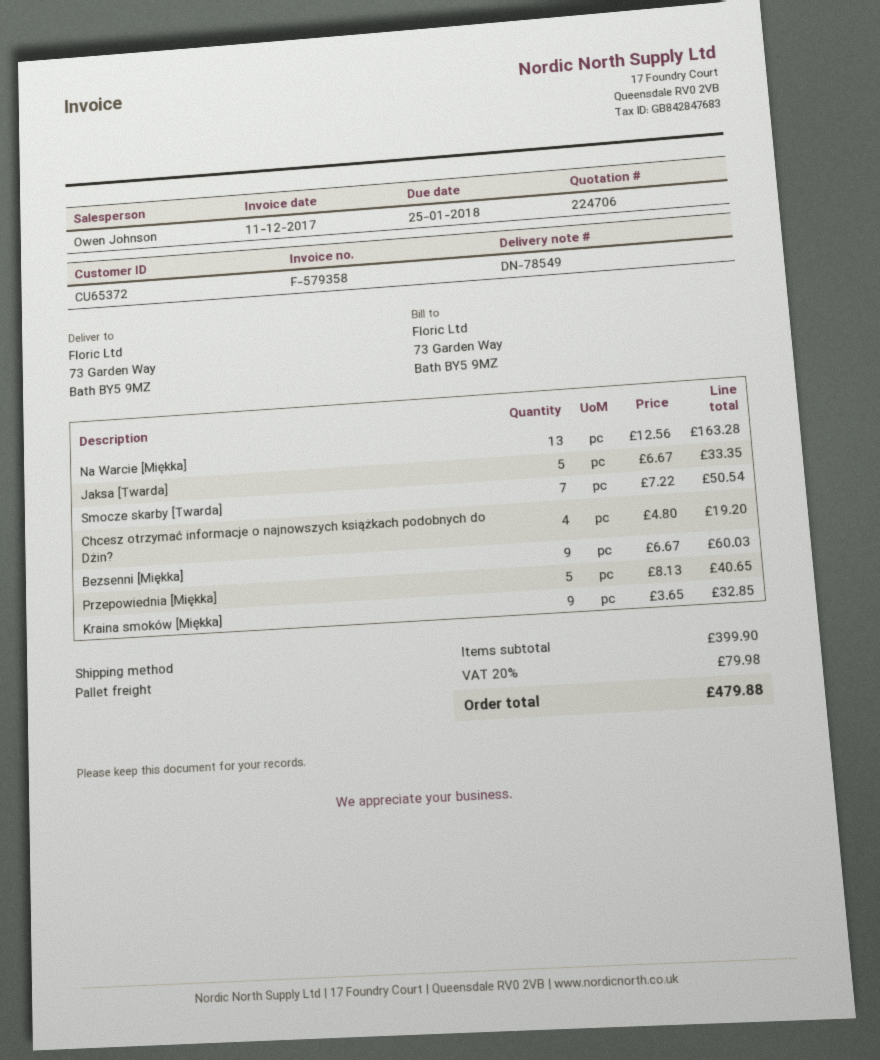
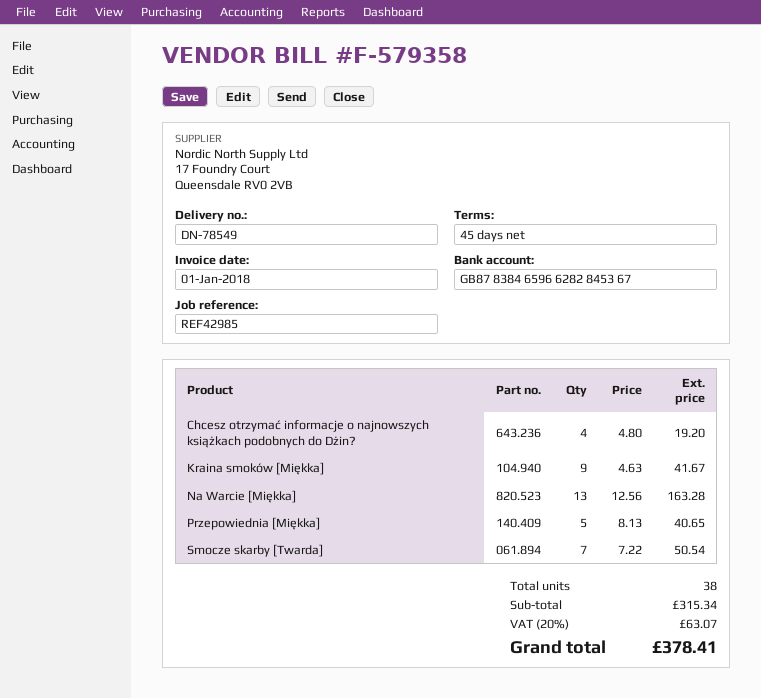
invoice date: 2017-12-11 -> 2018-01-01
Jaksa [Twarda]: 5 x 6.67 = 33.35 -> none
Bezsenni [Miękka]: 9 x 6.67 = 60.03 -> none
Kraina smoków [Miękka]: 9 x 3.65 = 32.85 -> 9 x 4.63 = 41.67
subtotal: 399.90 -> 315.34
tax: 20% = 79.98 -> 20% = 63.07
total: 479.88 -> 378.41

